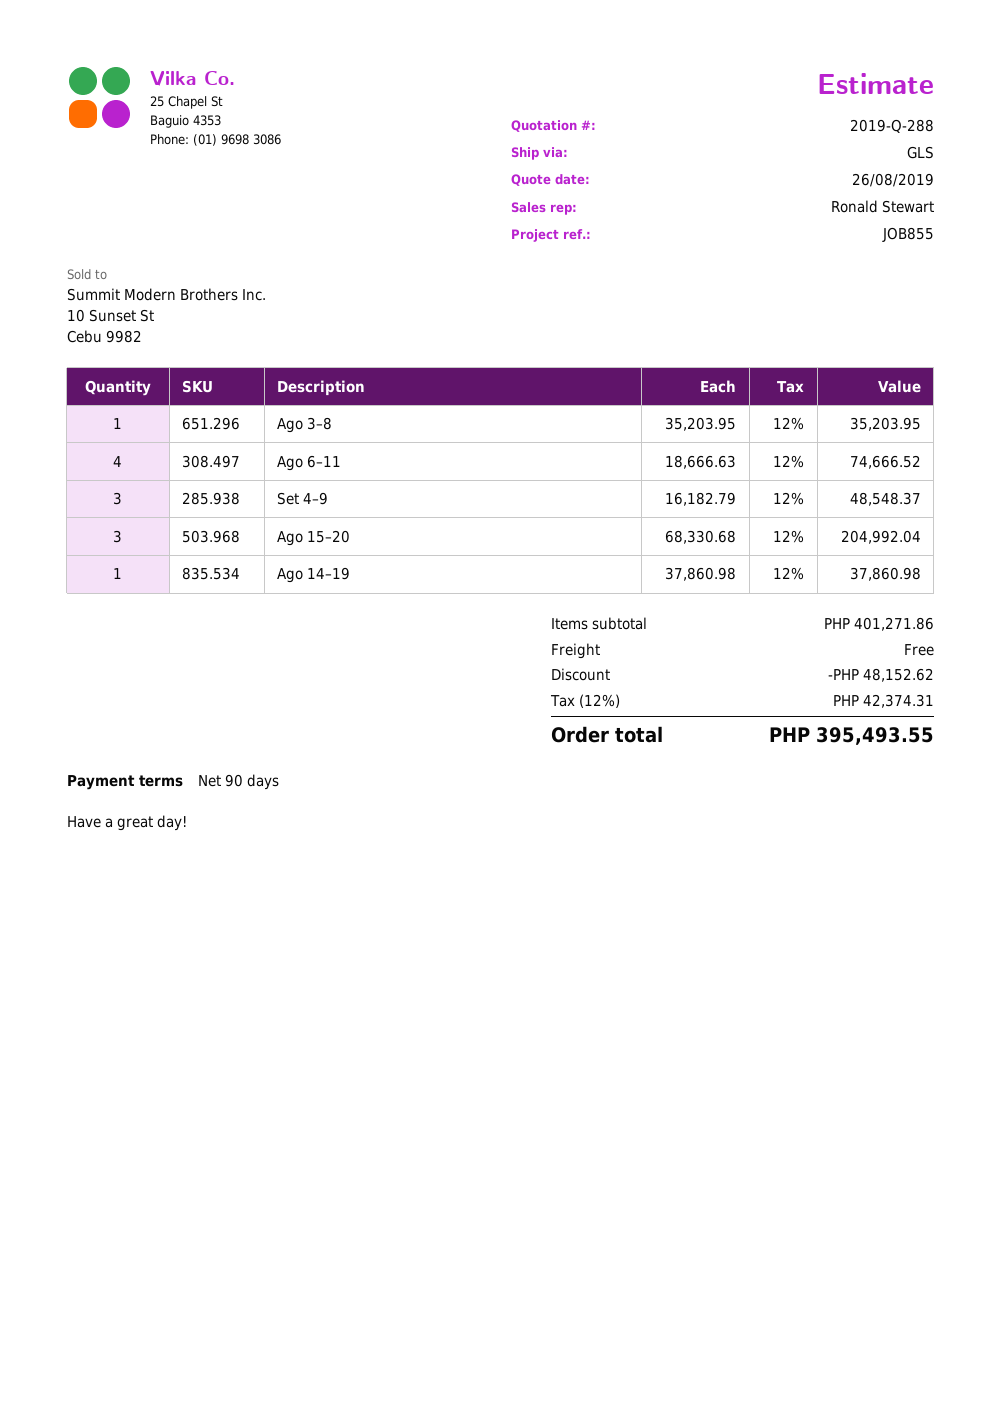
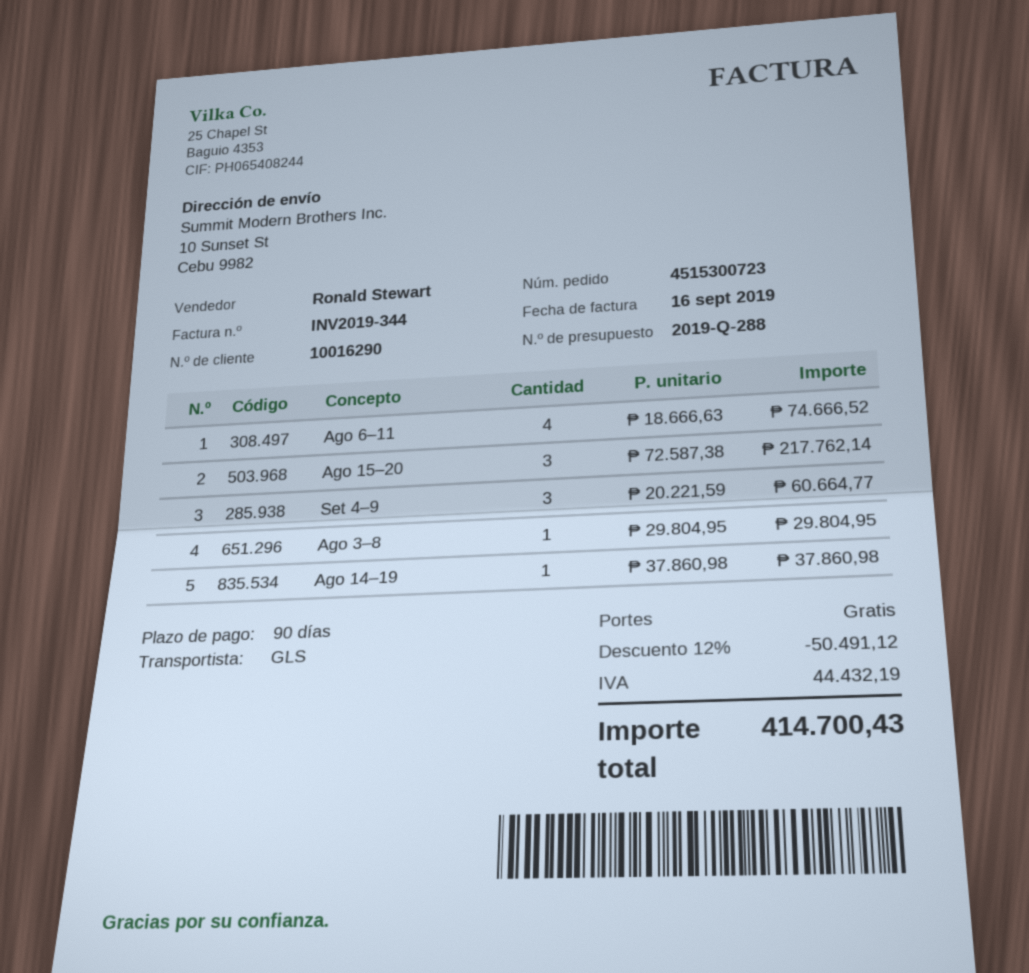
Ago 3–8: 1 x 35203.95 = 35203.95 -> 1 x 29804.95 = 29804.95
Set 4–9: 3 x 16182.79 = 48548.37 -> 3 x 20221.59 = 60664.77
Ago 15–20: 3 x 68330.68 = 204992.04 -> 3 x 72587.38 = 217762.14
discount: 48152.62 -> 50491.12
tax: 42374.31 -> 44432.19
total: 395493.55 -> 414700.43

